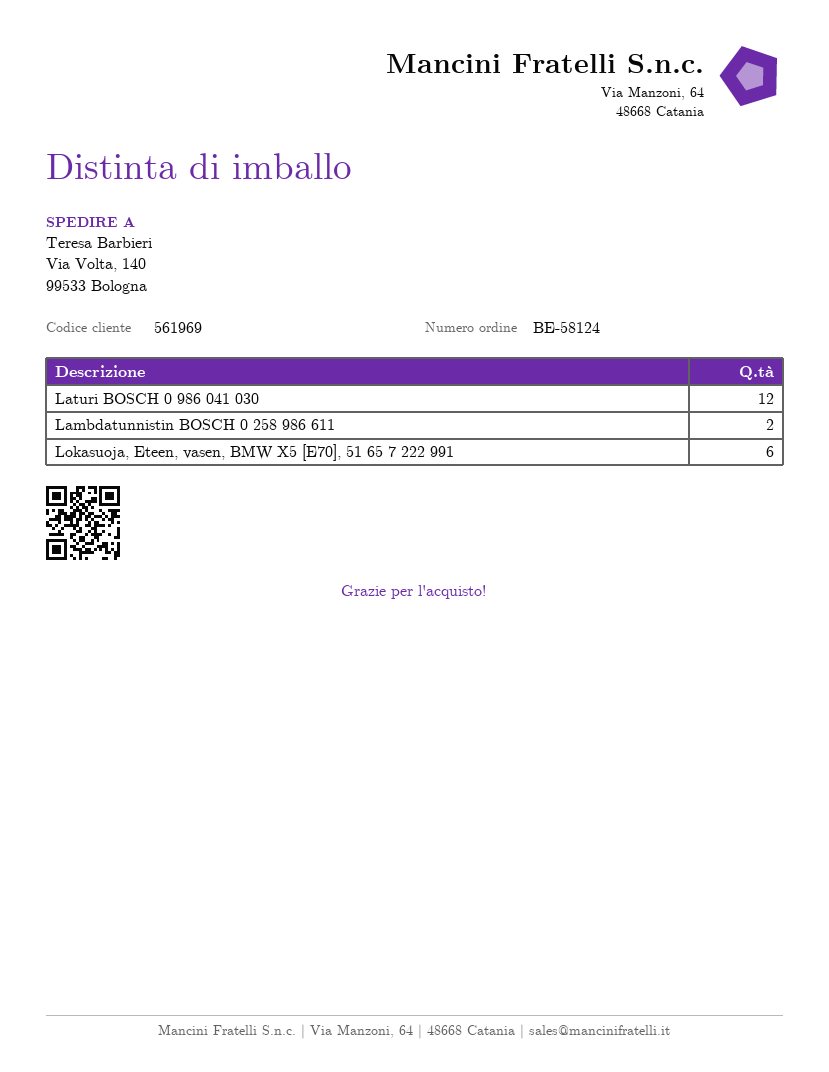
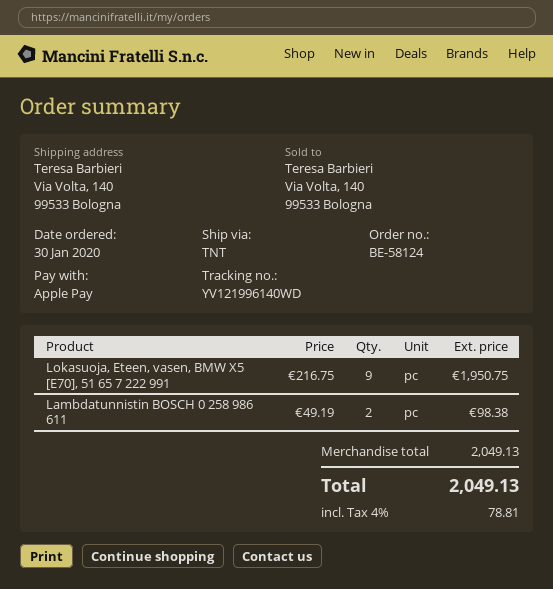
Laturi BOSCH 0 986 041 030: 12 -> none
Lokasuoja, Eteen, vasen, BMW X5 [E70], 51 65 7 222 991: 6 -> 9

